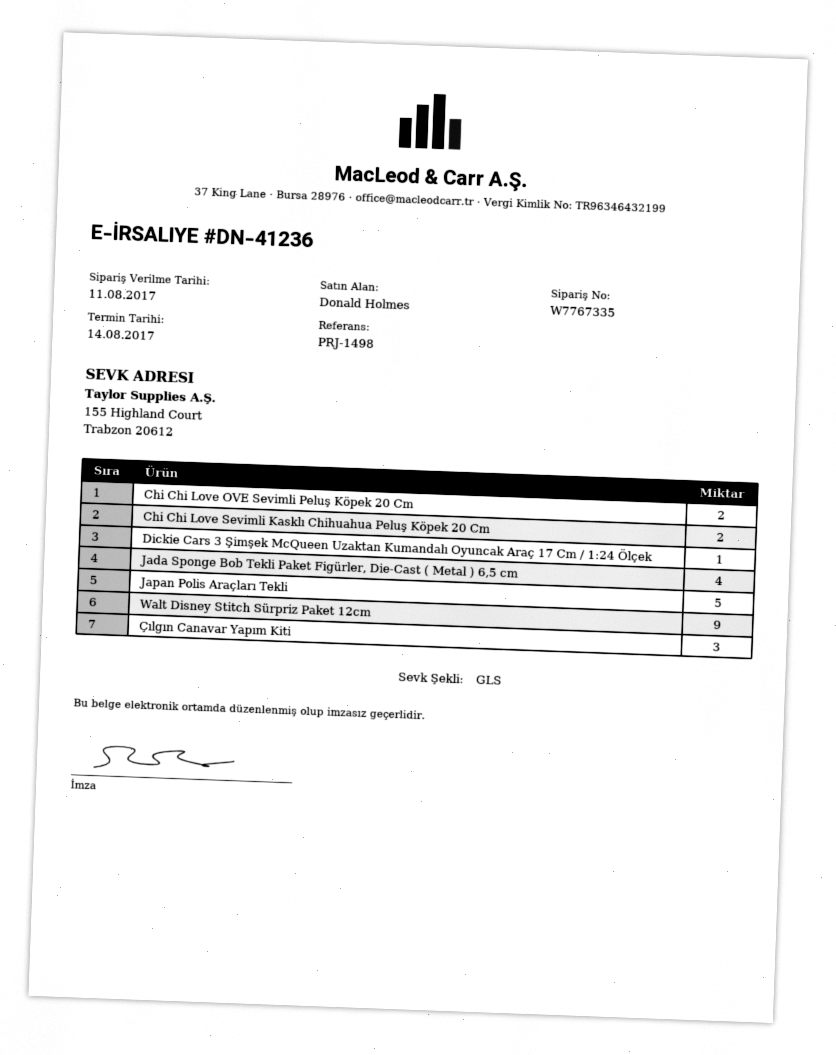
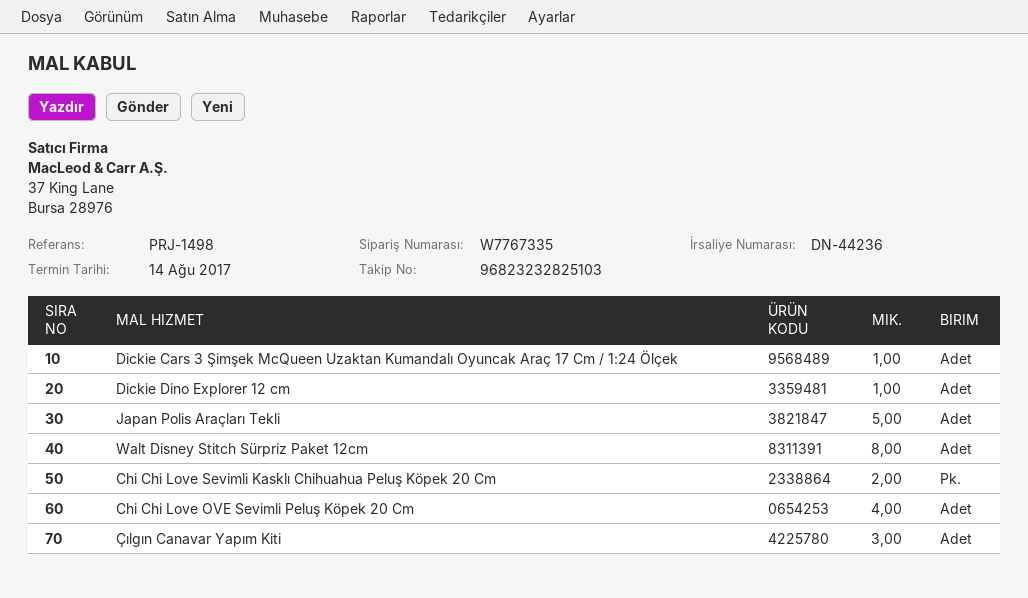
delivery note number: DN-41236 -> DN-44236
Chi Chi Love OVE Sevimli Peluş Köpek 20 Cm: 2 -> 4
Jada Sponge Bob Tekli Paket Figürler, Die-Cast ( Metal ) 6,5 cm: 4 -> none
Walt Disney Stitch Sürpriz Paket 12cm: 9 -> 8
Dickie Dino Explorer 12 cm: none -> 1

